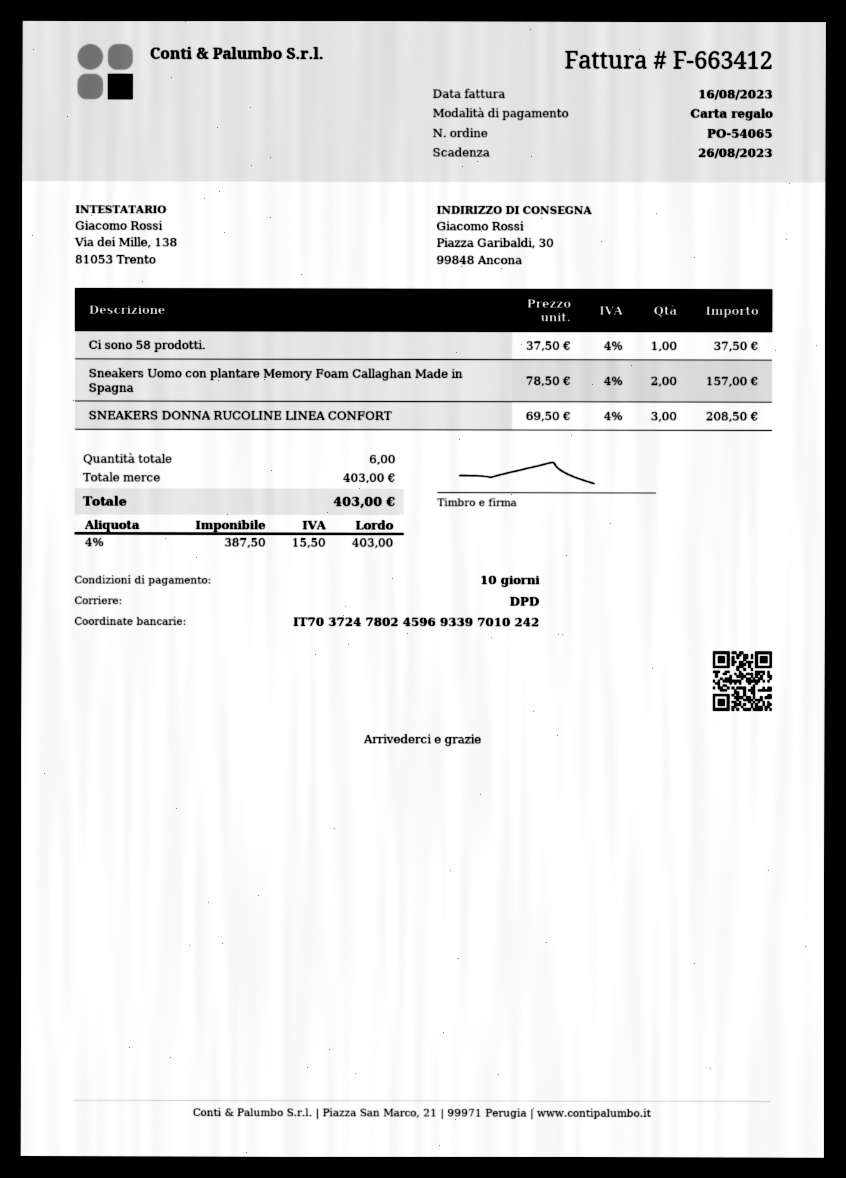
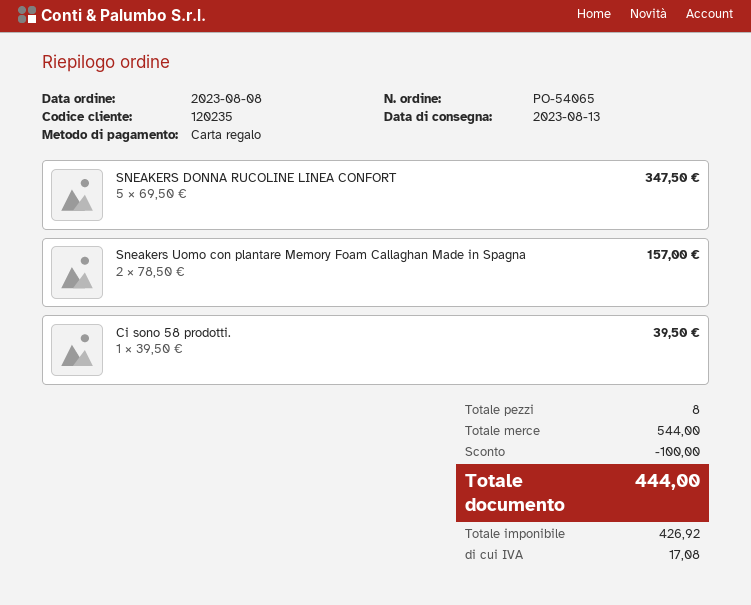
Ci sono 58 prodotti.: 1 x 37.50 = 37.50 -> 1 x 39.50 = 39.50
SNEAKERS DONNA RUCOLINE LINEA CONFORT: 3 x 69.50 = 208.50 -> 5 x 69.50 = 347.50
total quantity: 6 -> 8
subtotal: 403.00 -> 544.00
discount: none -> 100.00
net: 387.50 -> 426.92
tax: 15.50 -> 17.08
total: 403.00 -> 444.00

